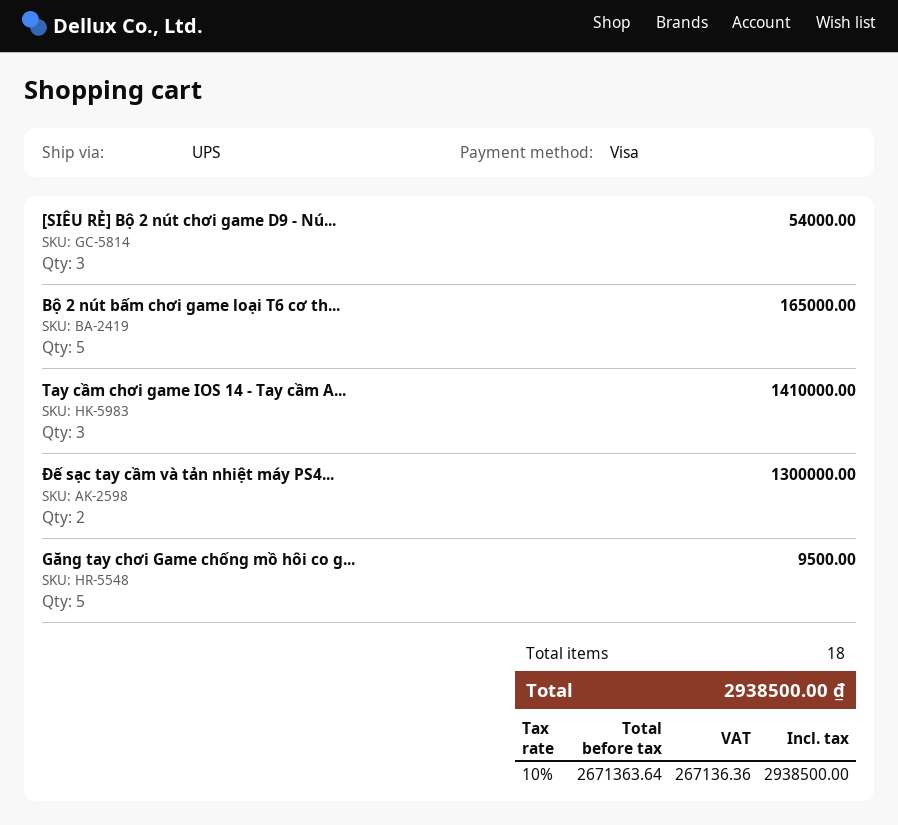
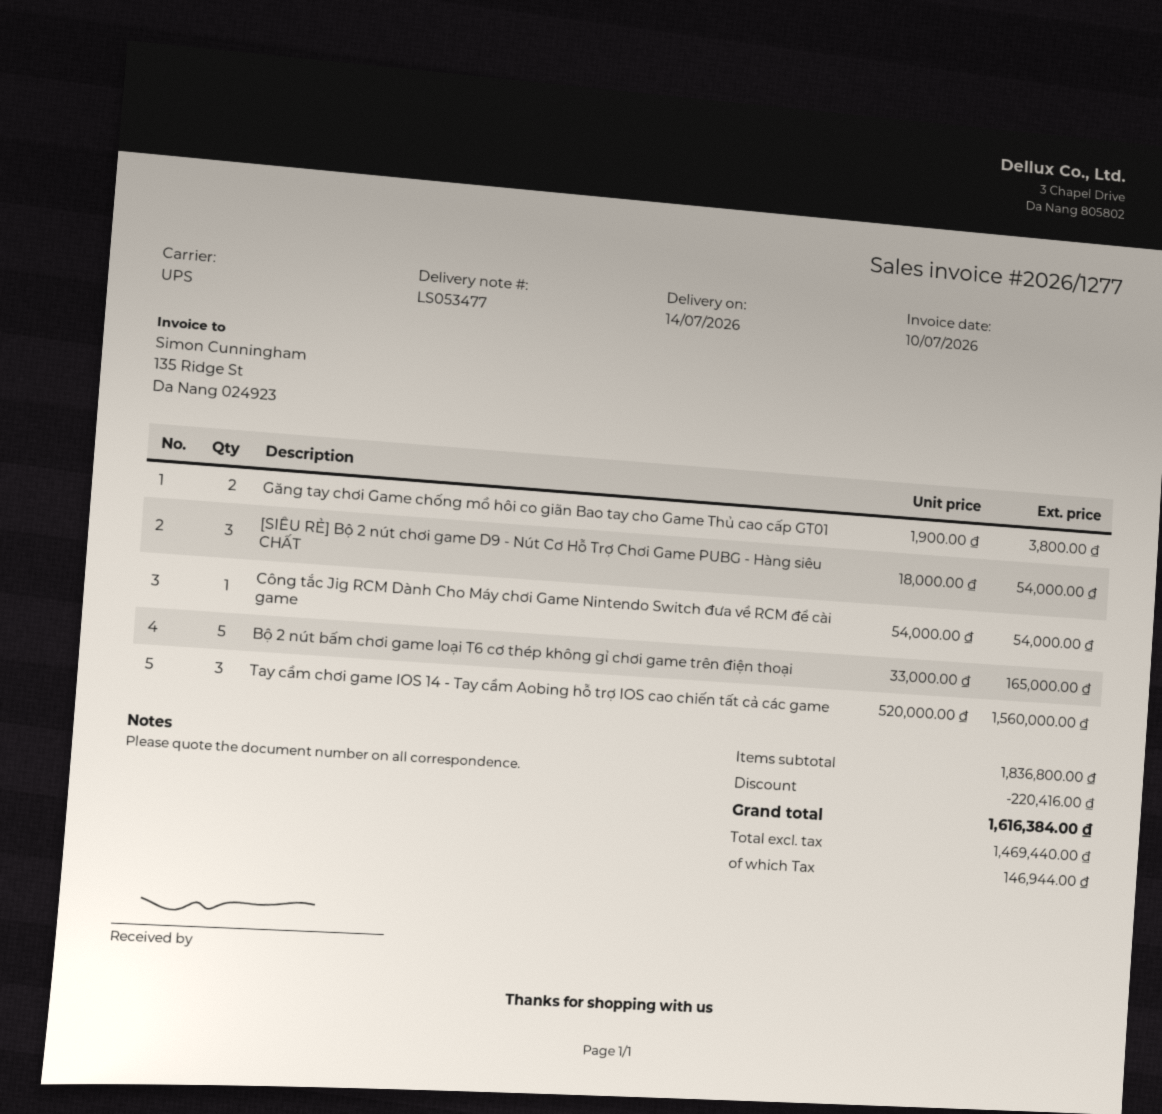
Tay cầm chơi game IOS 14 - Tay cầm A...: 3 for 1410000.00 -> 3 for 1560000.00
Đế sạc tay cầm và tản nhiệt máy PS4...: 2 for 1300000.00 -> none
Găng tay chơi Game chống mồ hôi co g...: 5 for 9500.00 -> 2 for 3800.00
Công tắc Jig RCM Dành Cho Máy chơi Game Nintendo Switch đưa về RCM để cài game: none -> 1 for 54000.00
discount: none -> 220416.00
net: 2671363.64 -> 1469440.00
tax: 267136.36 -> 146944.00
total: 2938500.00 -> 1616384.00

